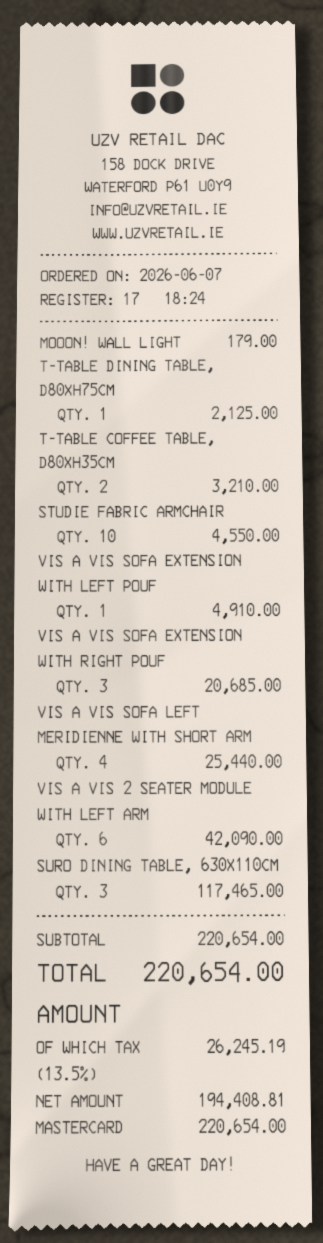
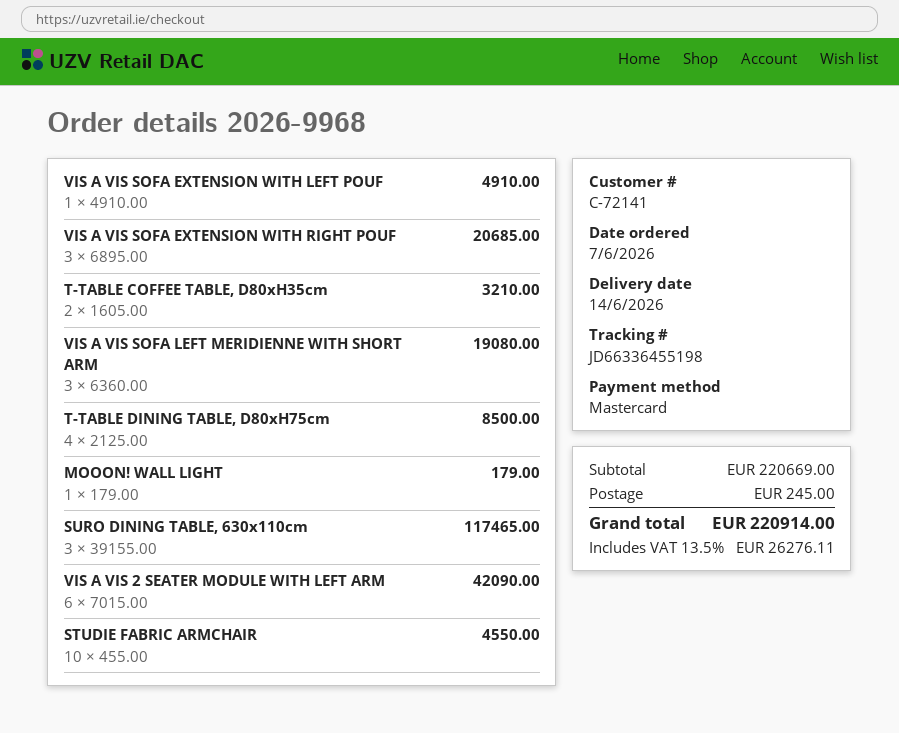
T-TABLE DINING TABLE, D80XH75CM: 1 for 2125.00 -> 4 for 8500.00
VIS A VIS SOFA LEFT MERIDIENNE WITH SHORT ARM: 4 for 25440.00 -> 3 for 19080.00
subtotal: 220654.00 -> 220669.00
shipping: none -> 245.00
tax: 13.5% = 26245.19 -> 13.5% = 26276.11
total: 220654.00 -> 220914.00

